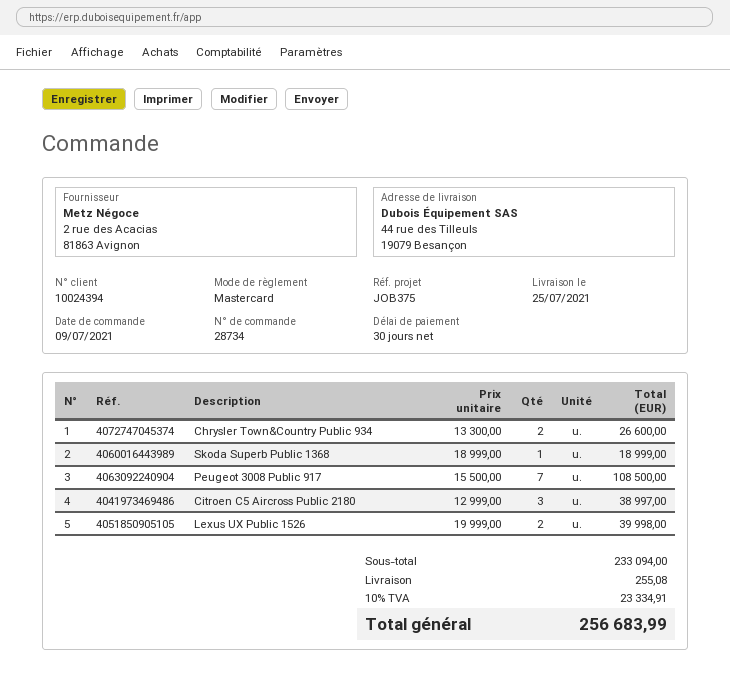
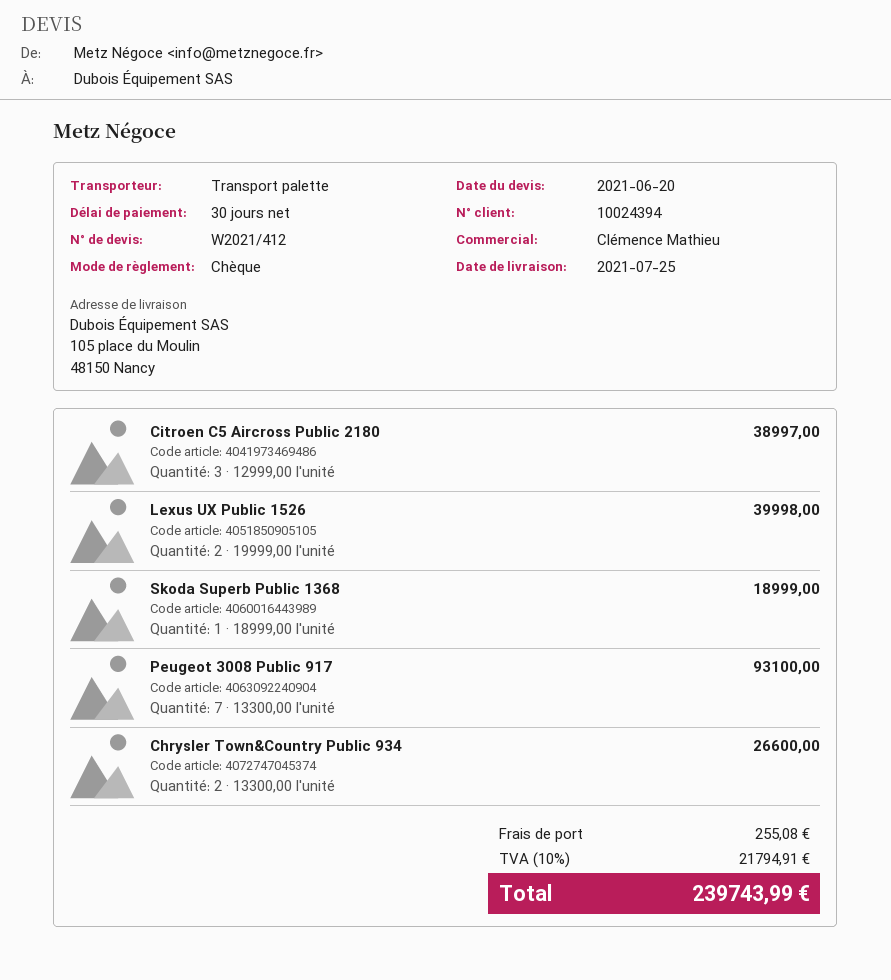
payment method: Mastercard -> cheque
ship to: 44 rue des Tilleuls, 19079 Besançon -> 105 place du Moulin, 48150 Nancy
Peugeot 3008 Public 917: 7 x 15500.00 = 108500.00 -> 7 x 13300.00 = 93100.00
tax: 10% = 23334.91 -> 10% = 21794.91
total: 256683.99 -> 239743.99

